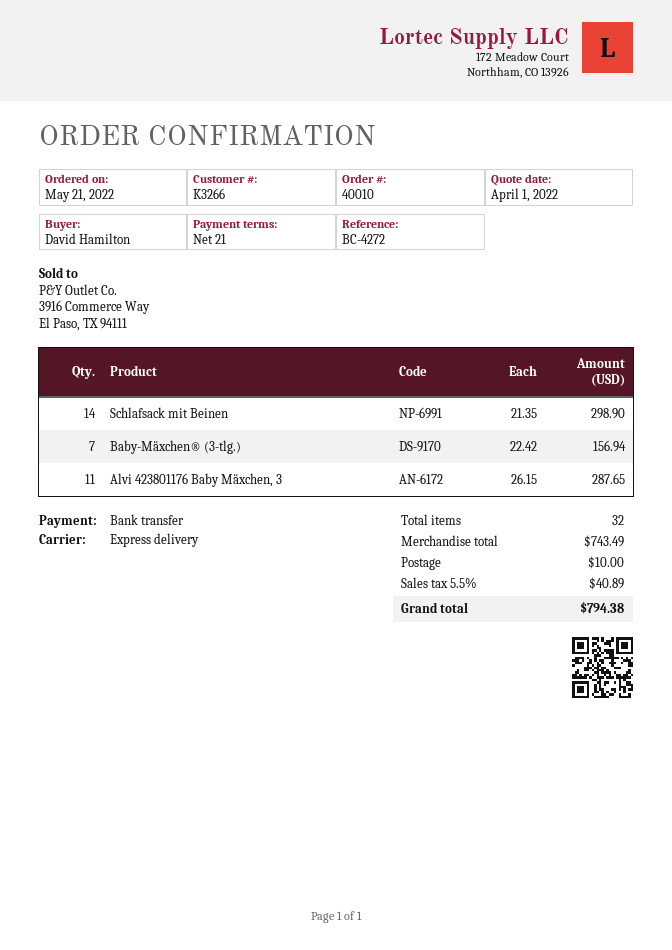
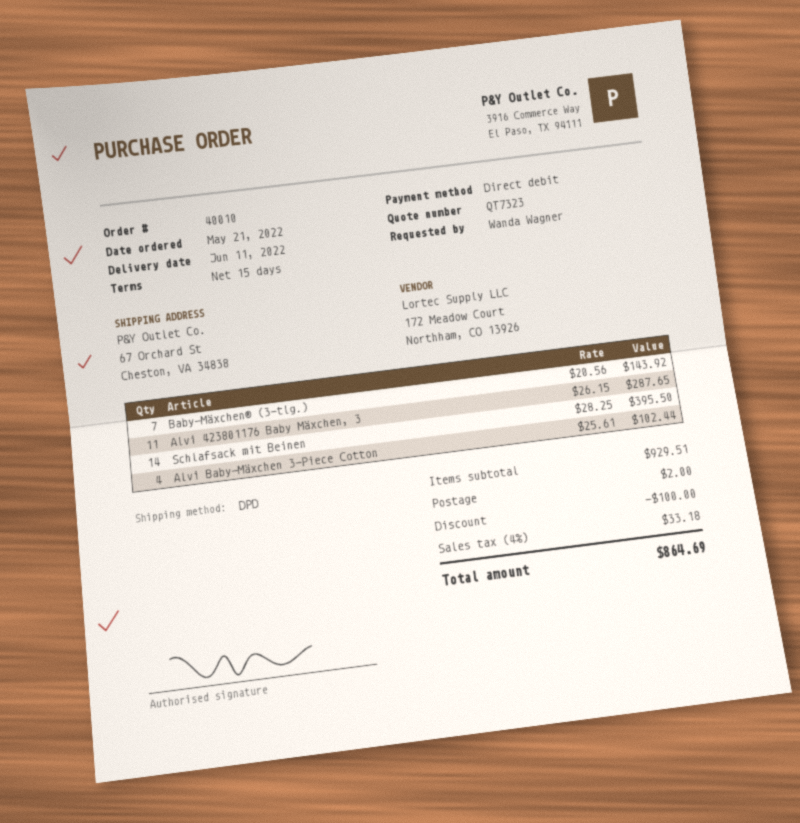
payment terms: 21 days -> 15 days
ordered by: David Hamilton -> Wanda Wagner
payment method: bank transfer -> direct debit
shipping method: express -> DPD
Schlafsack mit Beinen: 14 x 21.35 = 298.90 -> 14 x 28.25 = 395.50
Baby-Mäxchen® (3-tlg.): 7 x 22.42 = 156.94 -> 7 x 20.56 = 143.92
Alvi Baby-Mäxchen 3-Piece Cotton: none -> 4 x 25.61 = 102.44
subtotal: 743.49 -> 929.51
discount: none -> 100.00
shipping: 10.00 -> 2.00
tax: 5.5% = 40.89 -> 4% = 33.18
total: 794.38 -> 864.69

